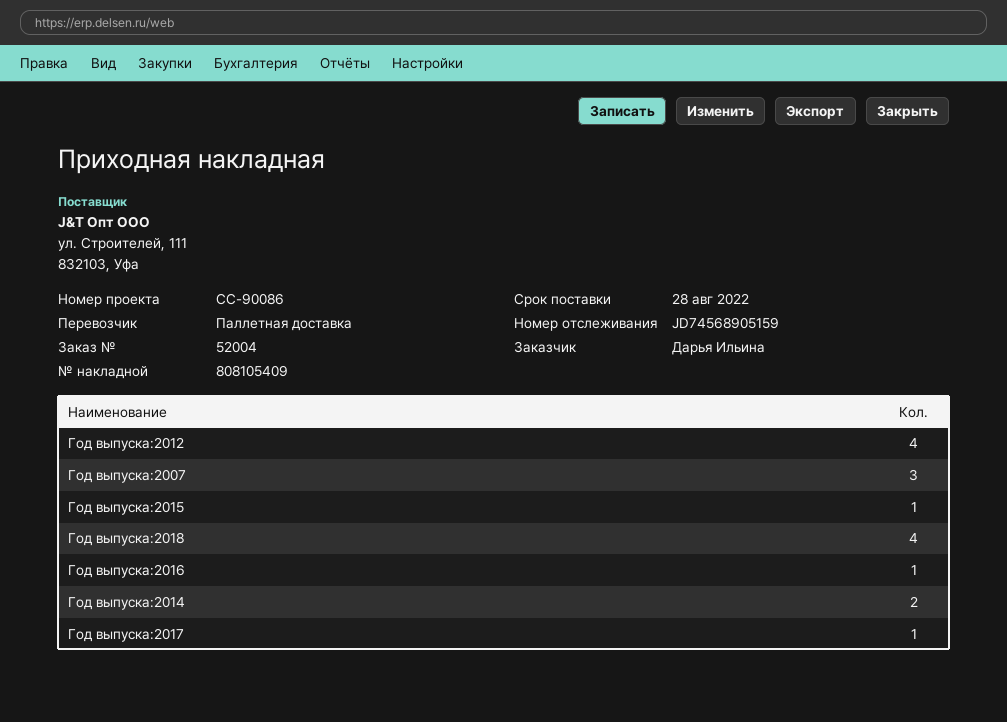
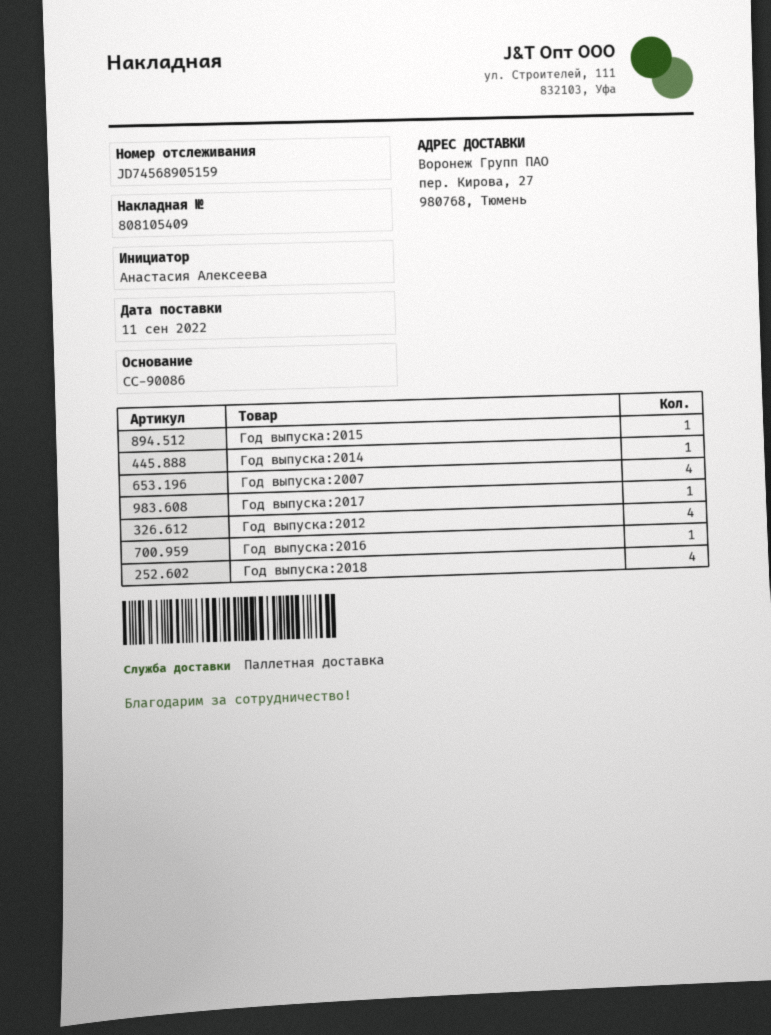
delivery date: 2022-08-28 -> 2022-09-11
ordered by: Дарья Ильина -> Анастасия Алексеева
Год выпуска:2007: 3 -> 4
Год выпуска:2014: 2 -> 1

